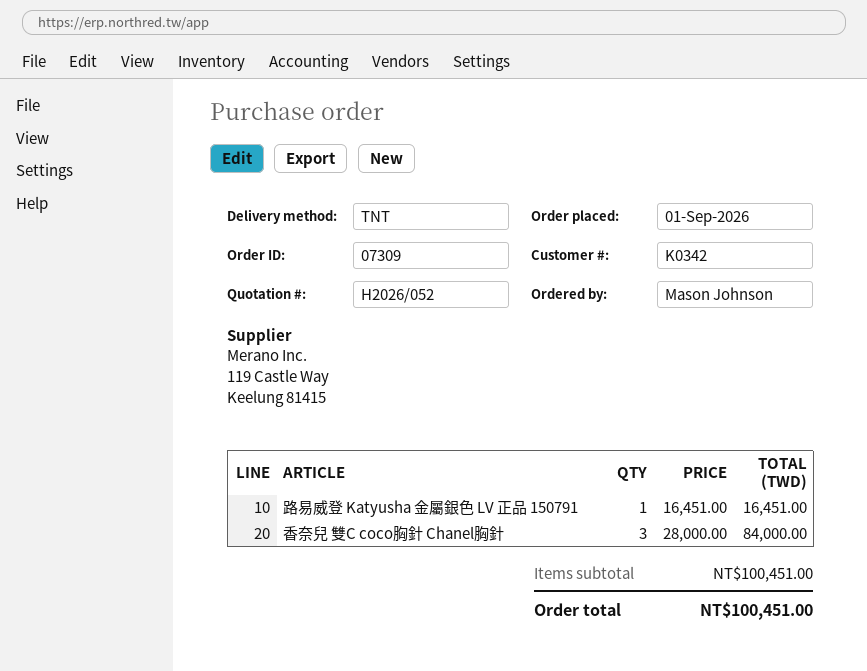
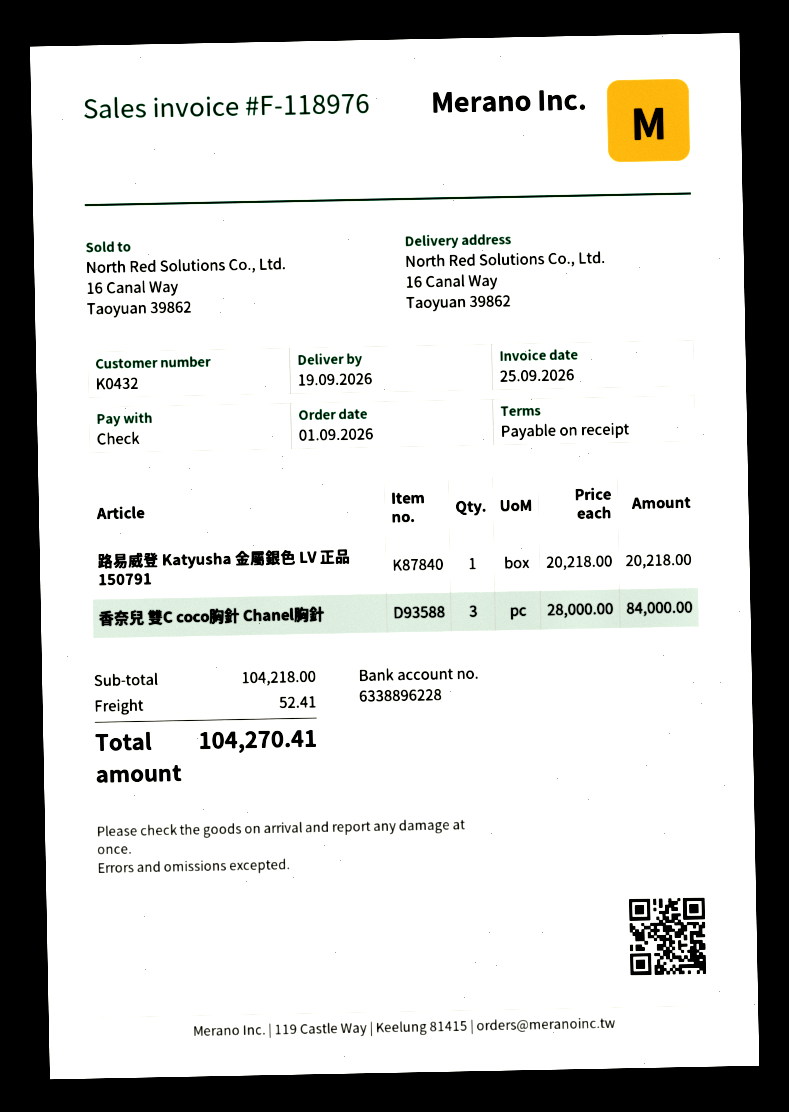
customer number: K0342 -> K0432
路易威登 Katyusha 金屬銀色 LV 正品 150791: 1 x 16451.00 = 16451.00 -> 1 x 20218.00 = 20218.00
subtotal: 100451.00 -> 104218.00
shipping: none -> 52.41
total: 100451.00 -> 104270.41

